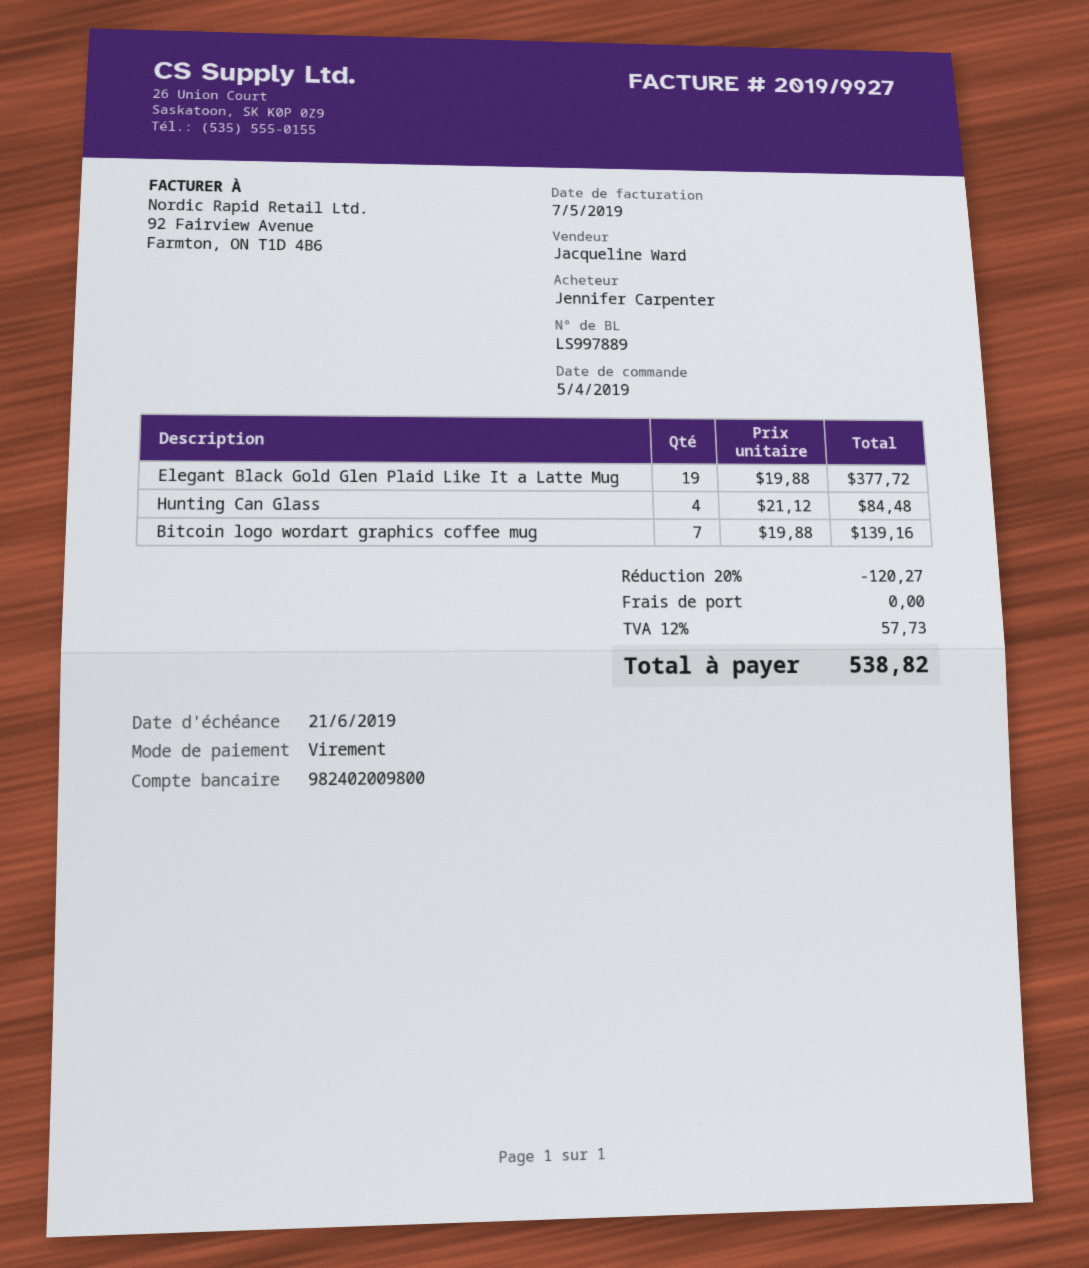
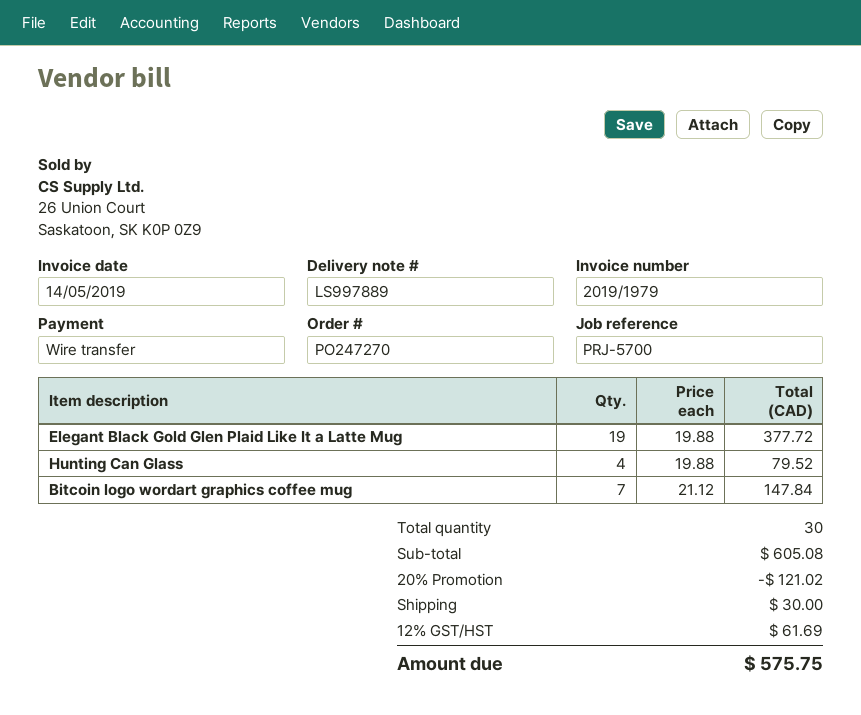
invoice number: 2019/9927 -> 2019/1979
invoice date: 2019-05-07 -> 2019-05-14
Hunting Can Glass: 4 x 21.12 = 84.48 -> 4 x 19.88 = 79.52
Bitcoin logo wordart graphics coffee mug: 7 x 19.88 = 139.16 -> 7 x 21.12 = 147.84
discount: 20% = 120.27 -> 20% = 121.02
shipping: 0.00 -> 30.00
tax: 12% = 57.73 -> 12% = 61.69
total: 538.82 -> 575.75

